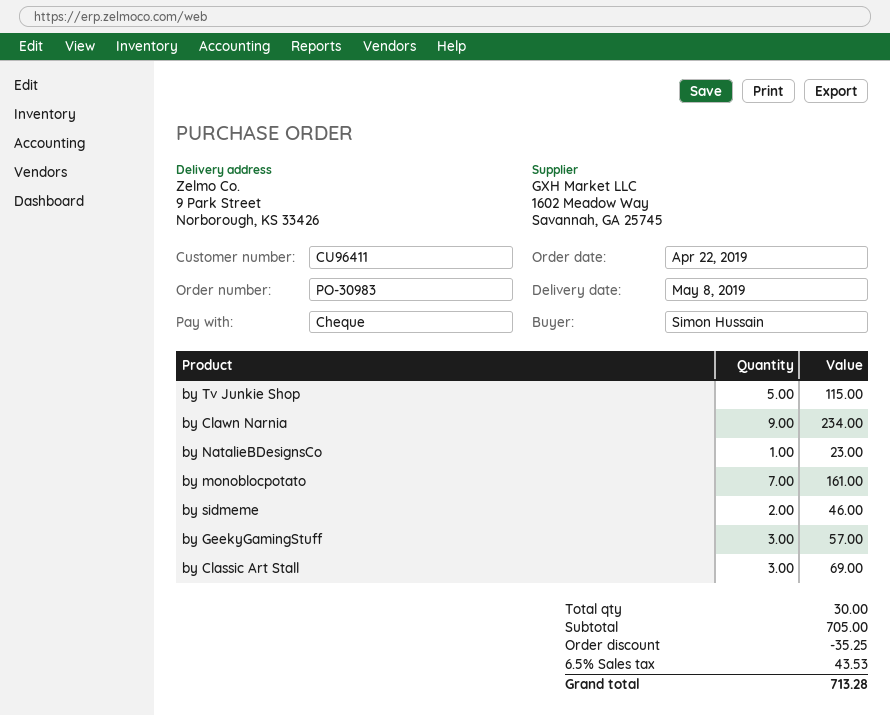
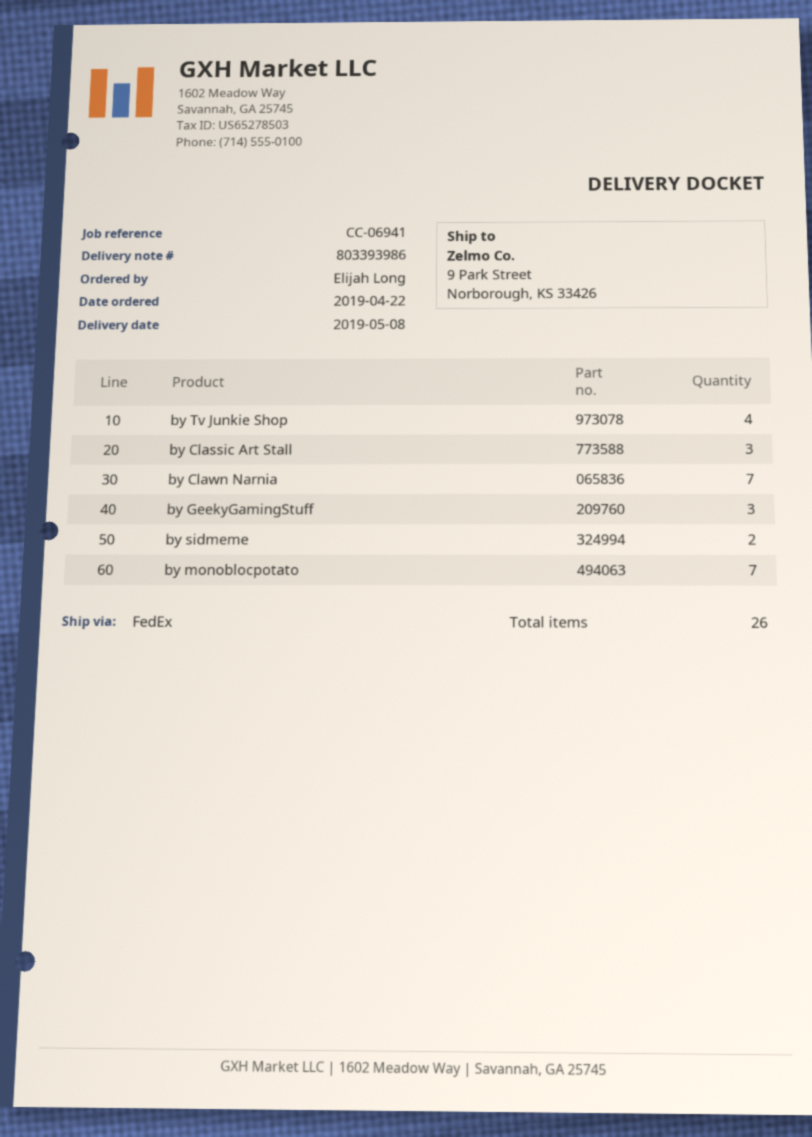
ordered by: Simon Hussain -> Elijah Long
by Tv Junkie Shop: 5 -> 4
by Clawn Narnia: 9 -> 7
by NatalieBDesignsCo: 1 -> none
total quantity: 30 -> 26

